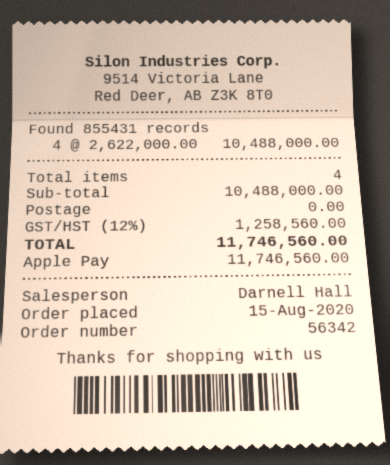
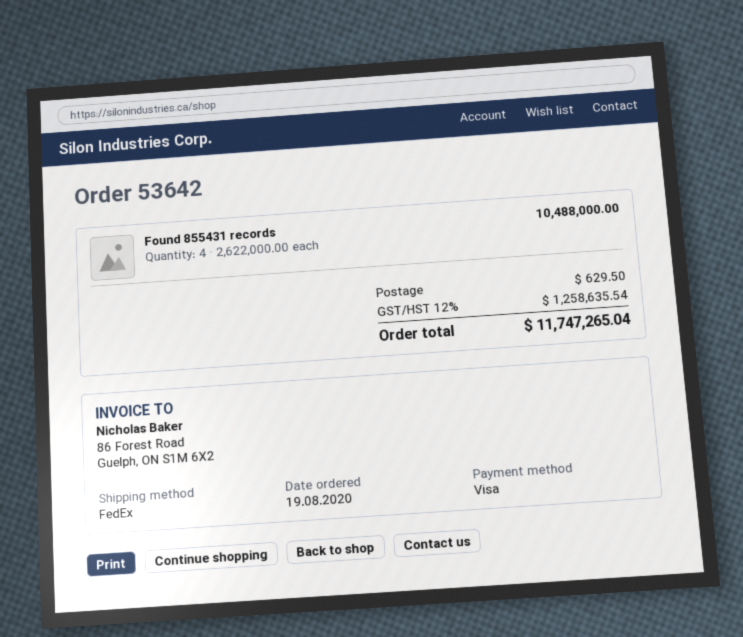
order number: 56342 -> 53642
order date: 2020-08-15 -> 2020-08-19
payment method: Apple Pay -> Visa
shipping: 0.00 -> 629.50
tax: 12% = 1258560.00 -> 12% = 1258635.54
total: 11746560.00 -> 11747265.04

